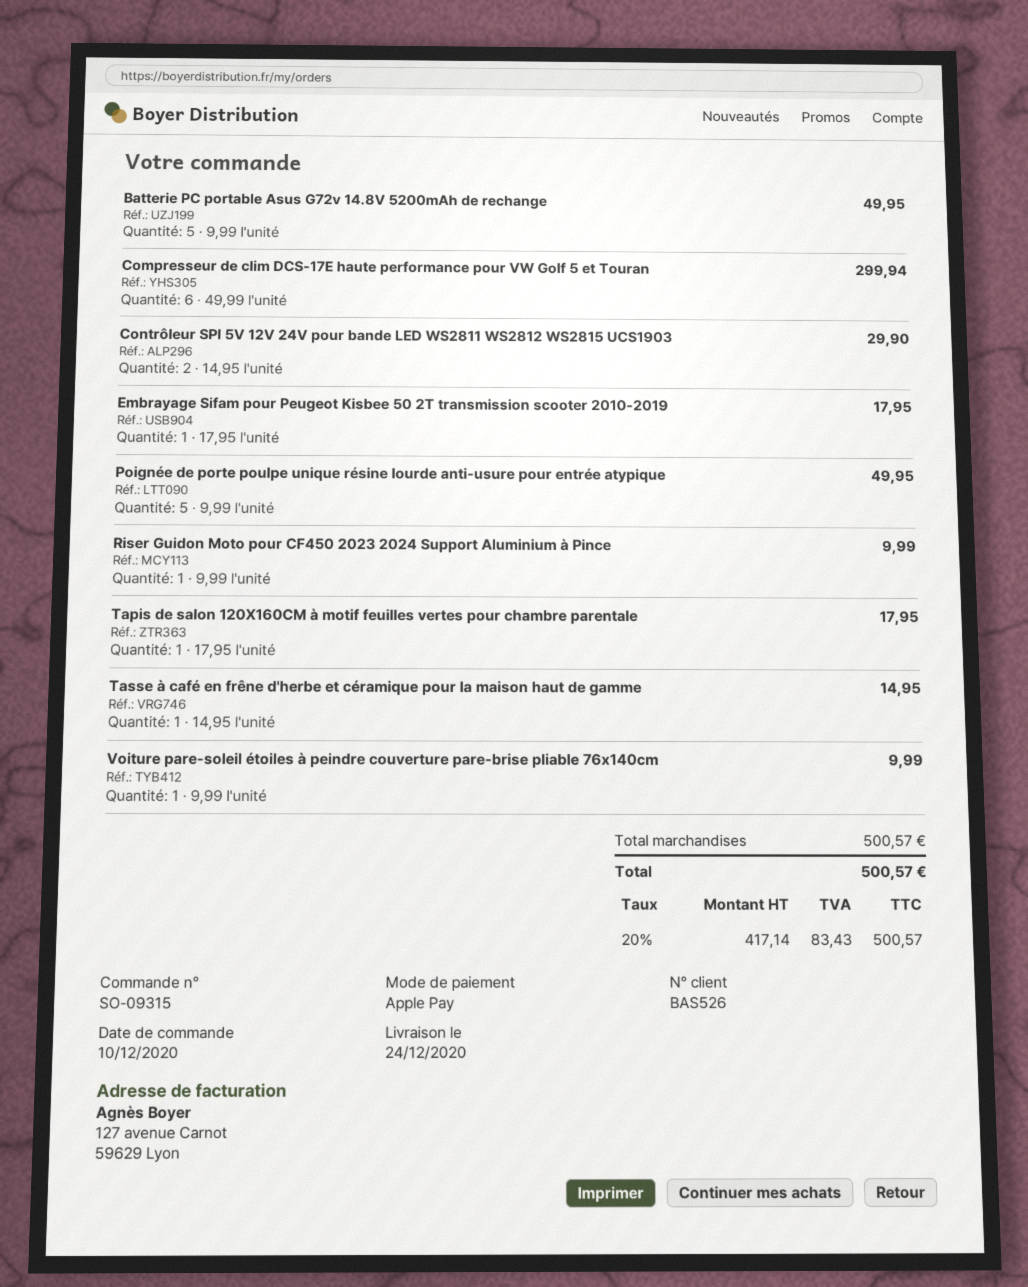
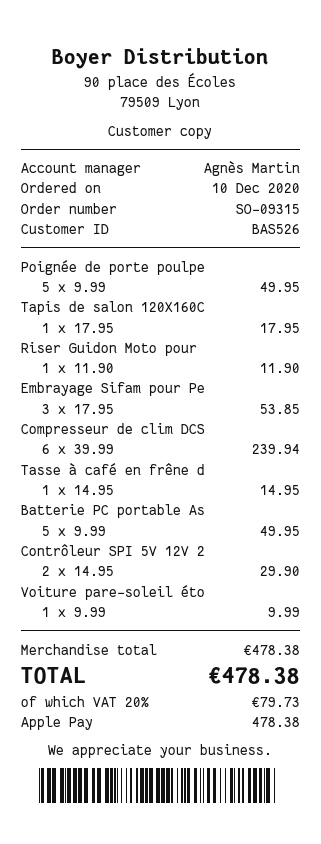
Compresseur de clim DCS-17E haute performance pour VW Golf 5 et Touran: 6 x 49.99 = 299.94 -> 6 x 39.99 = 239.94
Embrayage Sifam pour Peugeot Kisbee 50 2T transmission scooter 2010-2019: 1 x 17.95 = 17.95 -> 3 x 17.95 = 53.85
Riser Guidon Moto pour CF450 2023 2024 Support Aluminium à Pince: 1 x 9.99 = 9.99 -> 1 x 11.90 = 11.90
subtotal: 500.57 -> 478.38
tax: 20% = 83.43 -> 20% = 79.73
total: 500.57 -> 478.38

